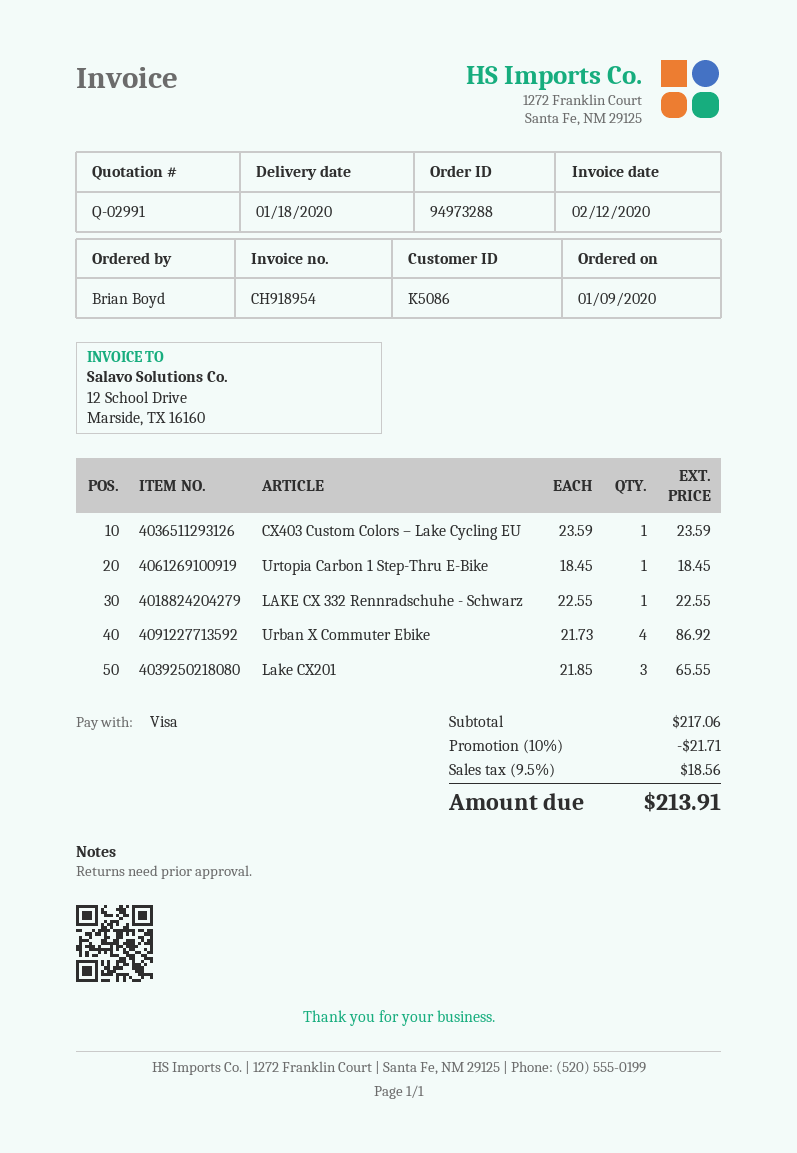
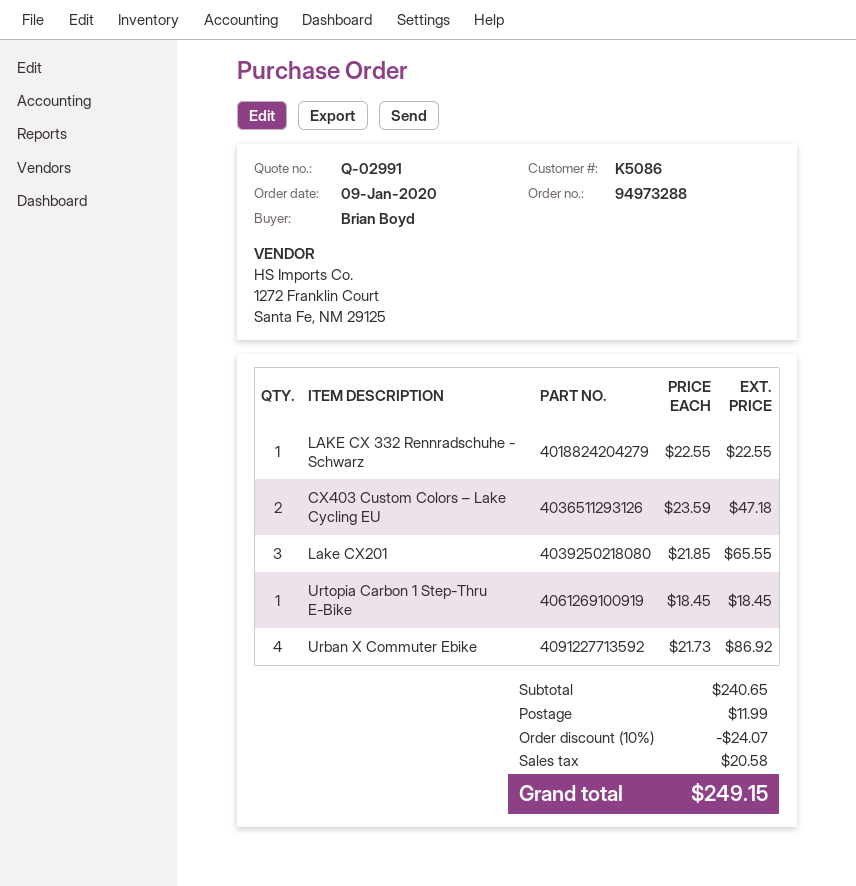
CX403 Custom Colors – Lake Cycling EU: 1 x 23.59 = 23.59 -> 2 x 23.59 = 47.18
subtotal: 217.06 -> 240.65
discount: 10% = 21.71 -> 10% = 24.07
shipping: none -> 11.99
tax: 18.56 -> 20.58
total: 213.91 -> 249.15

